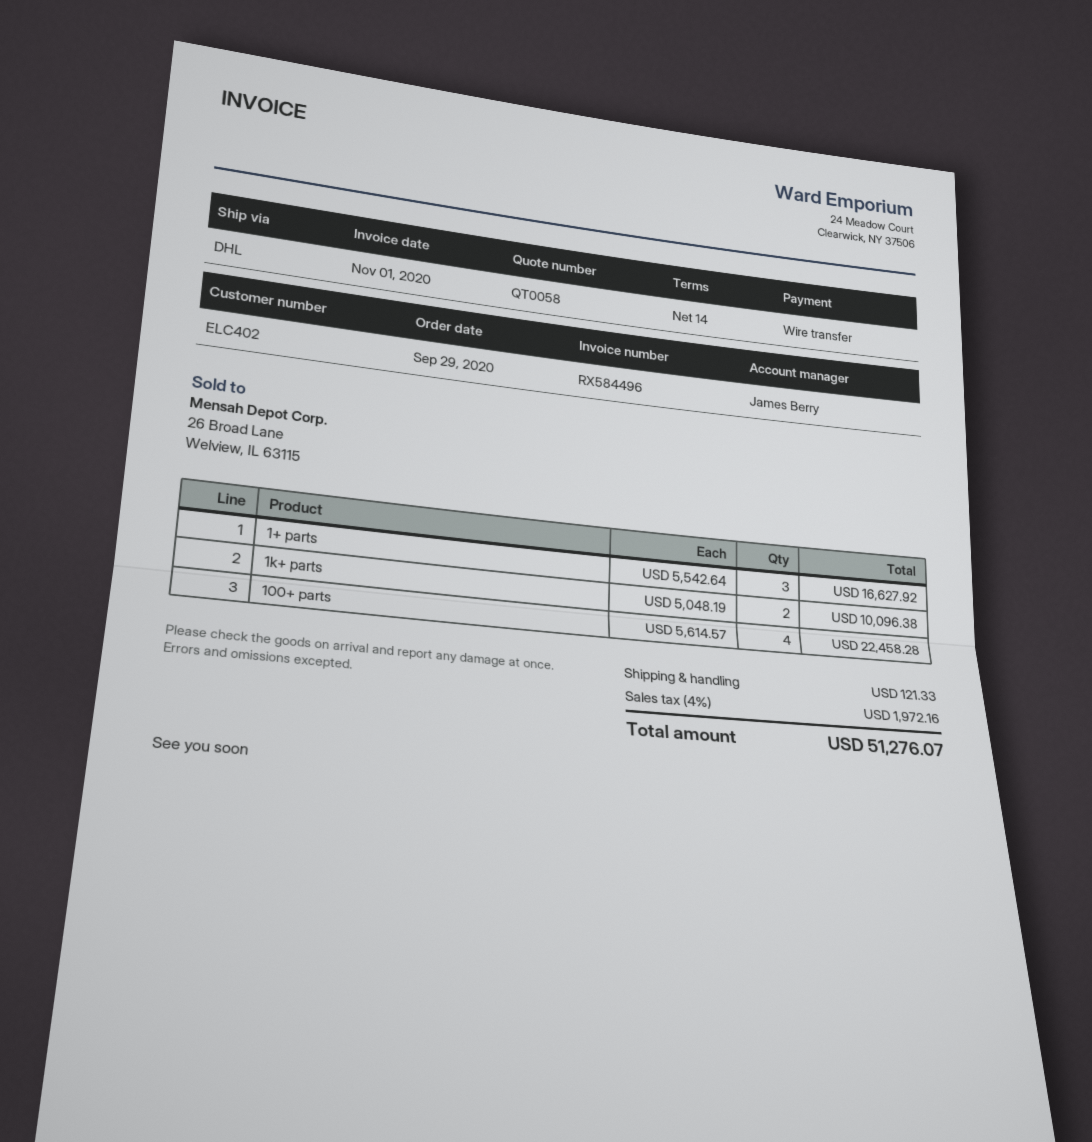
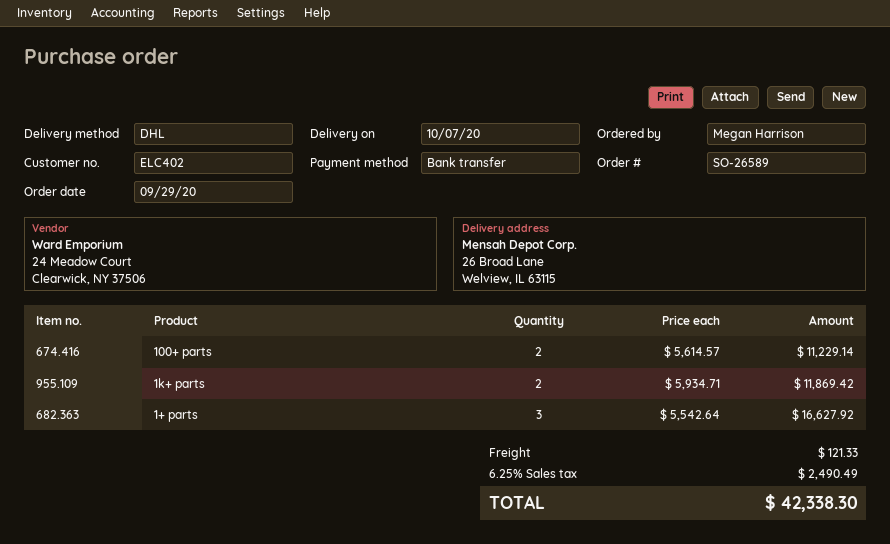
1k+ parts: 2 x 5048.19 = 10096.38 -> 2 x 5934.71 = 11869.42
100+ parts: 4 x 5614.57 = 22458.28 -> 2 x 5614.57 = 11229.14
tax: 4% = 1972.16 -> 6.25% = 2490.49
total: 51276.07 -> 42338.30

